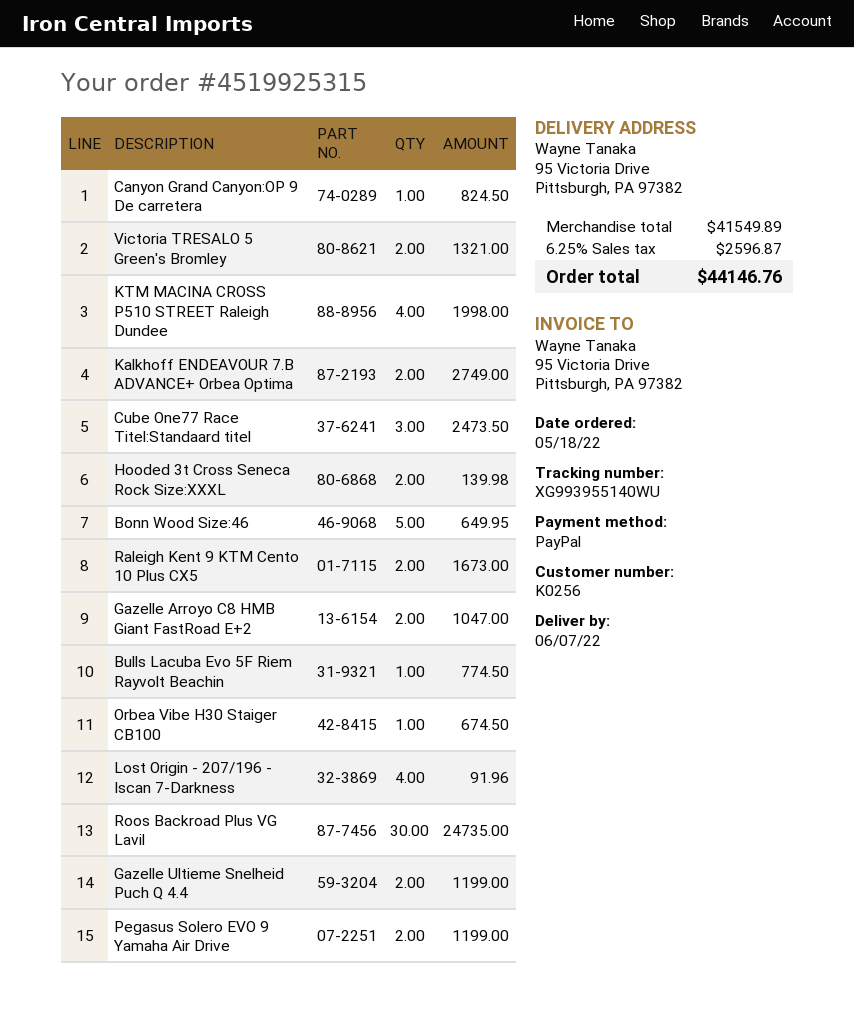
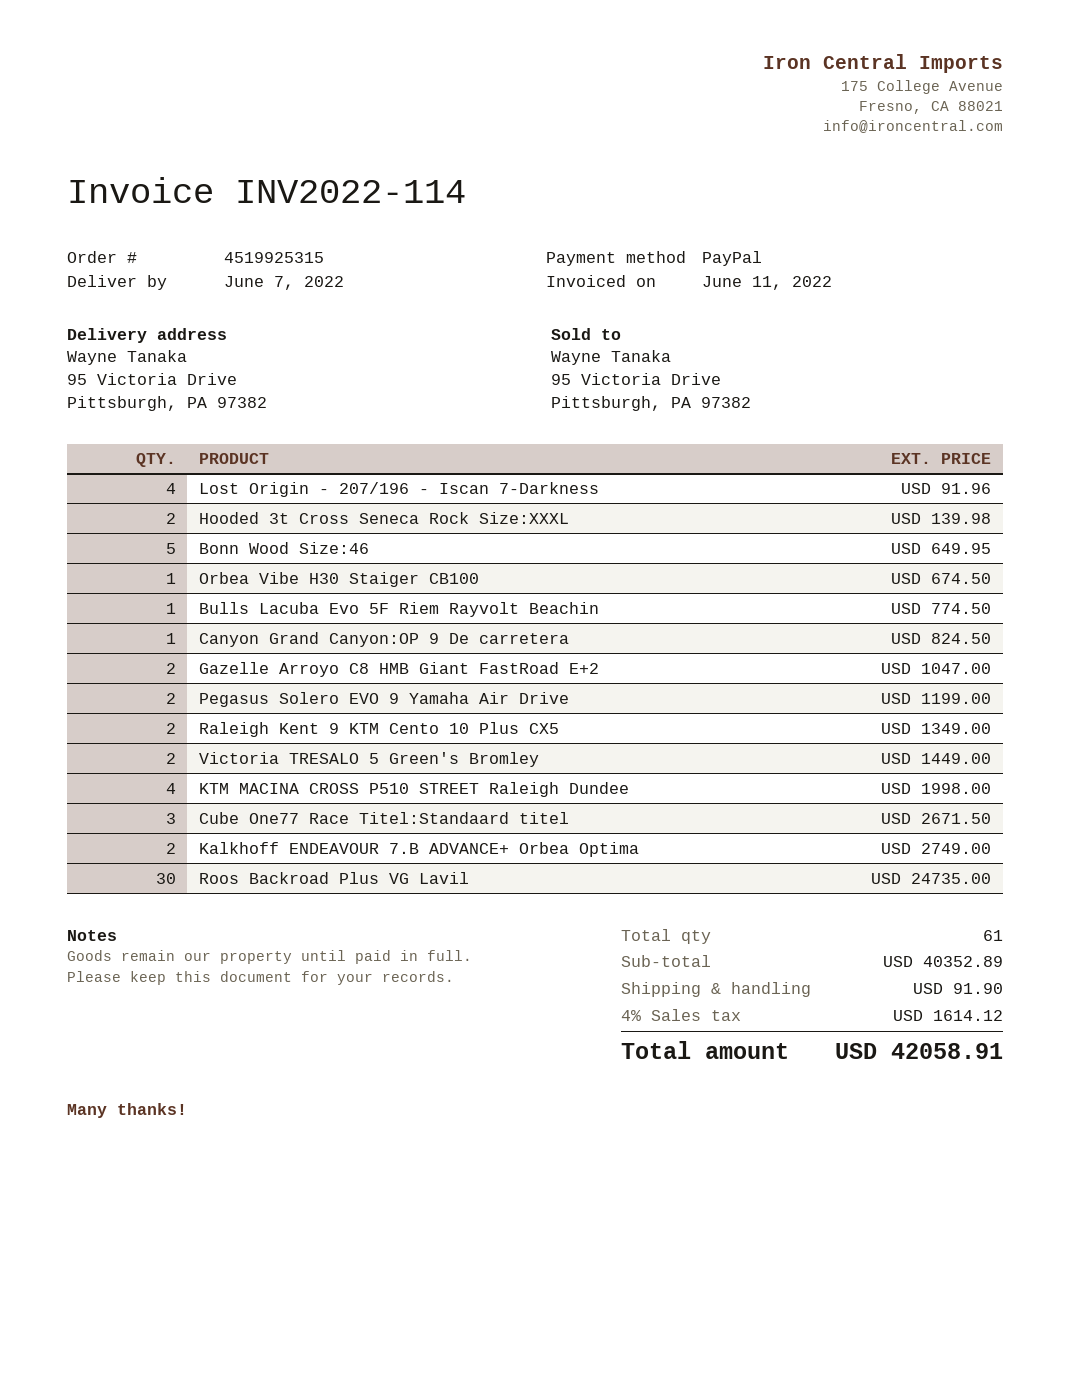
Victoria TRESALO 5 Green's Bromley: 2 for 1321.00 -> 2 for 1449.00
Cube One77 Race Titel:Standaard titel: 3 for 2473.50 -> 3 for 2671.50
Raleigh Kent 9 KTM Cento 10 Plus CX5: 2 for 1673.00 -> 2 for 1349.00
Gazelle Ultieme Snelheid Puch Q 4.4: 2 for 1199.00 -> none
subtotal: 41549.89 -> 40352.89
shipping: none -> 91.90
tax: 6.25% = 2596.87 -> 4% = 1614.12
total: 44146.76 -> 42058.91

